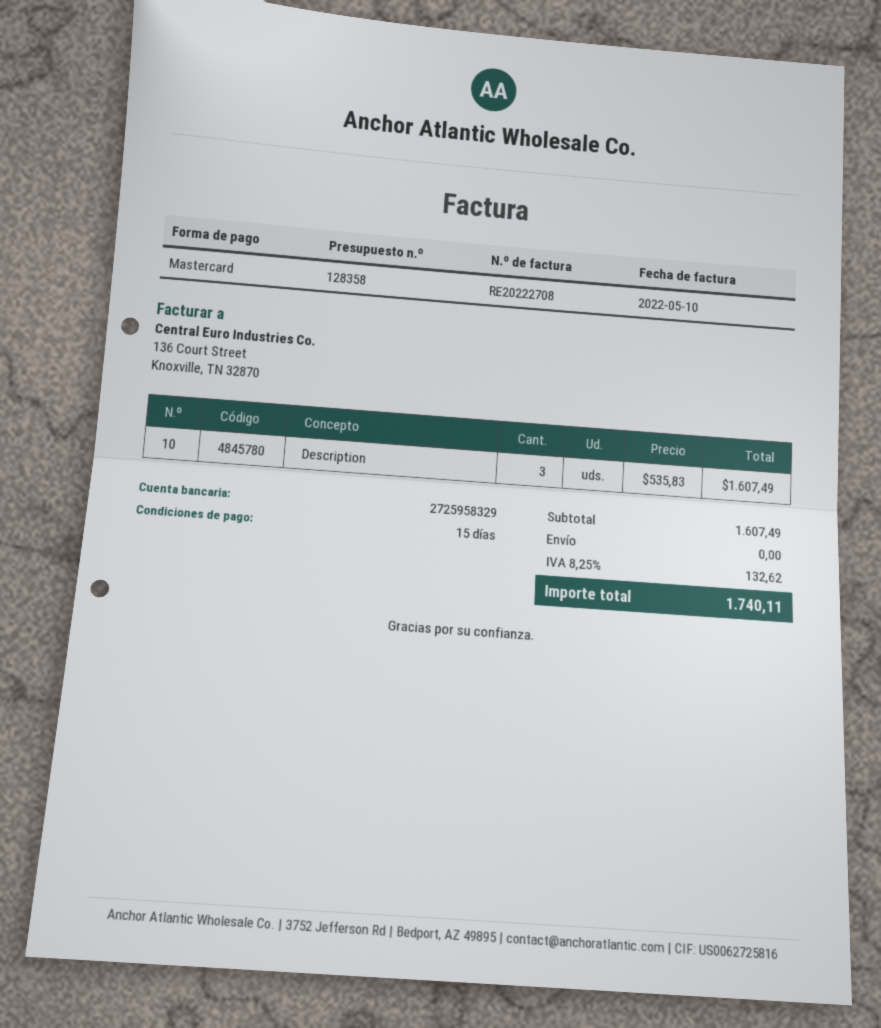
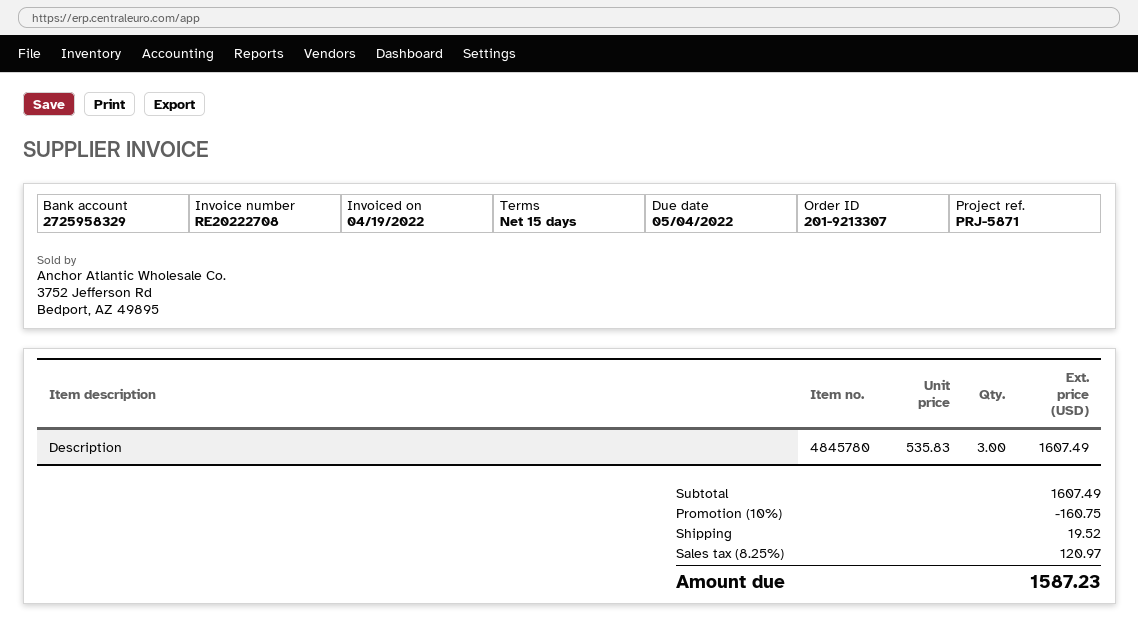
invoice date: 2022-05-10 -> 2022-04-19
discount: none -> 10% = 160.75
shipping: 0.00 -> 19.52
tax: 8.25% = 132.62 -> 8.25% = 120.97
total: 1740.11 -> 1587.23

